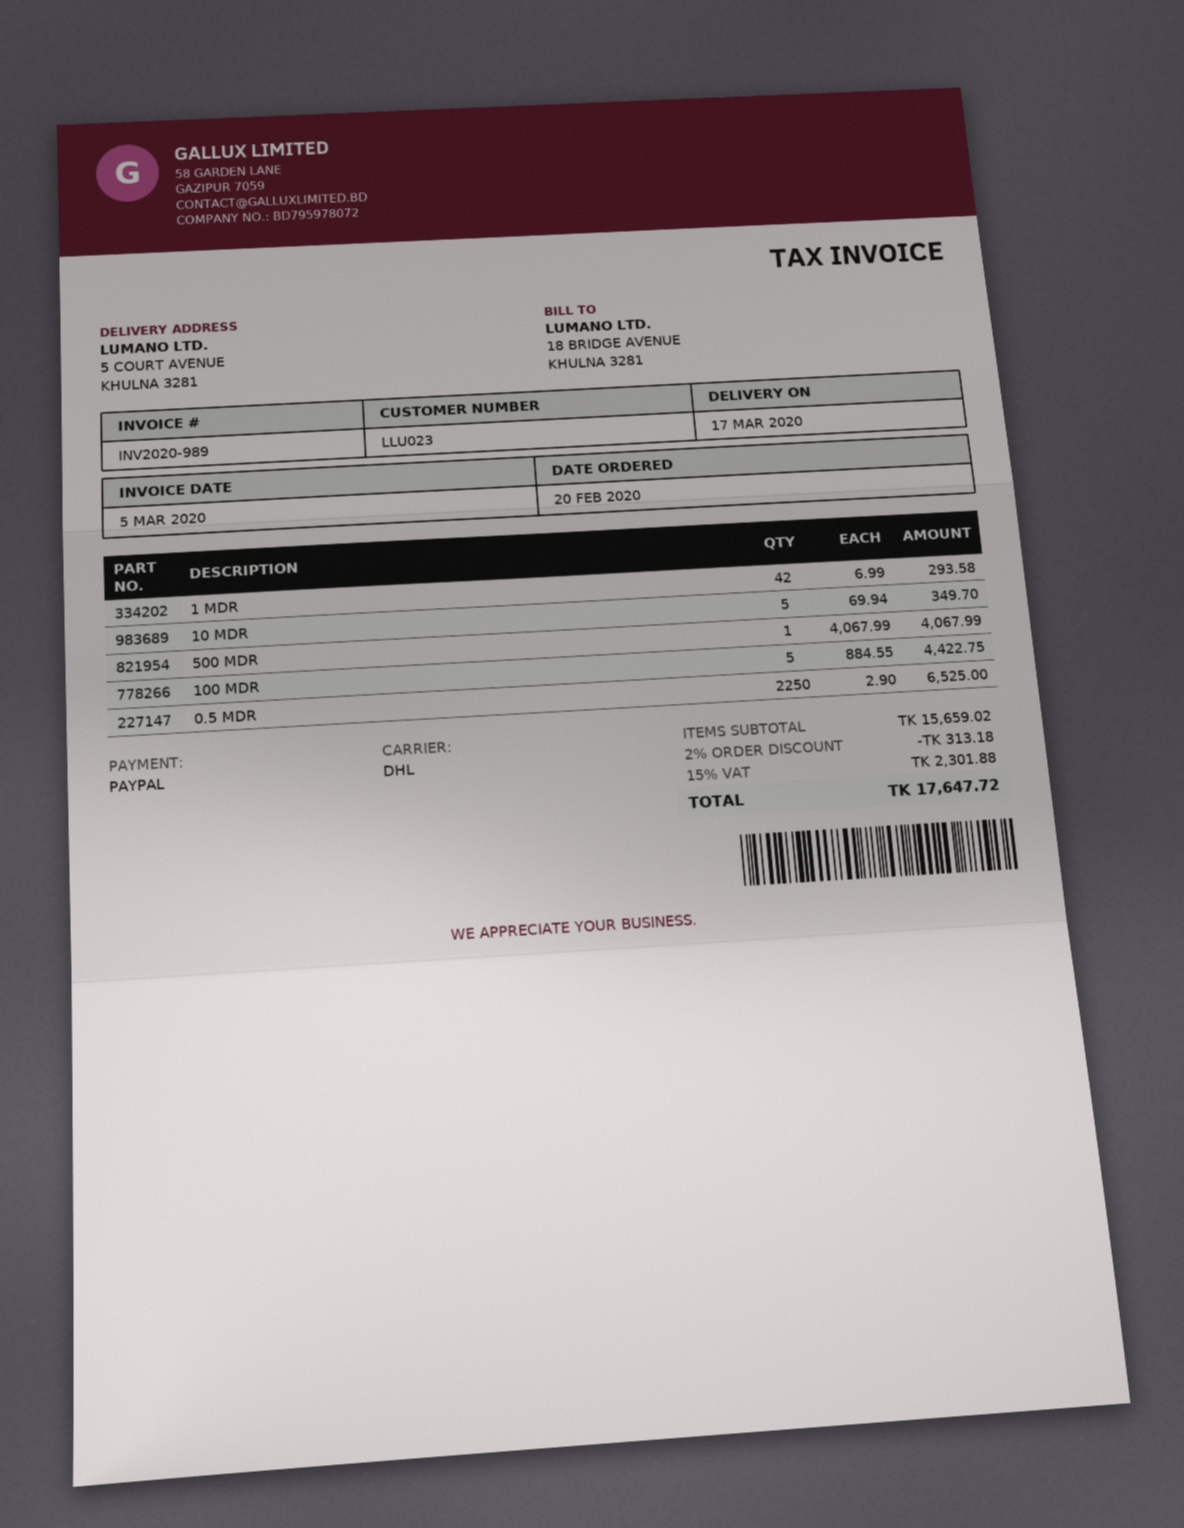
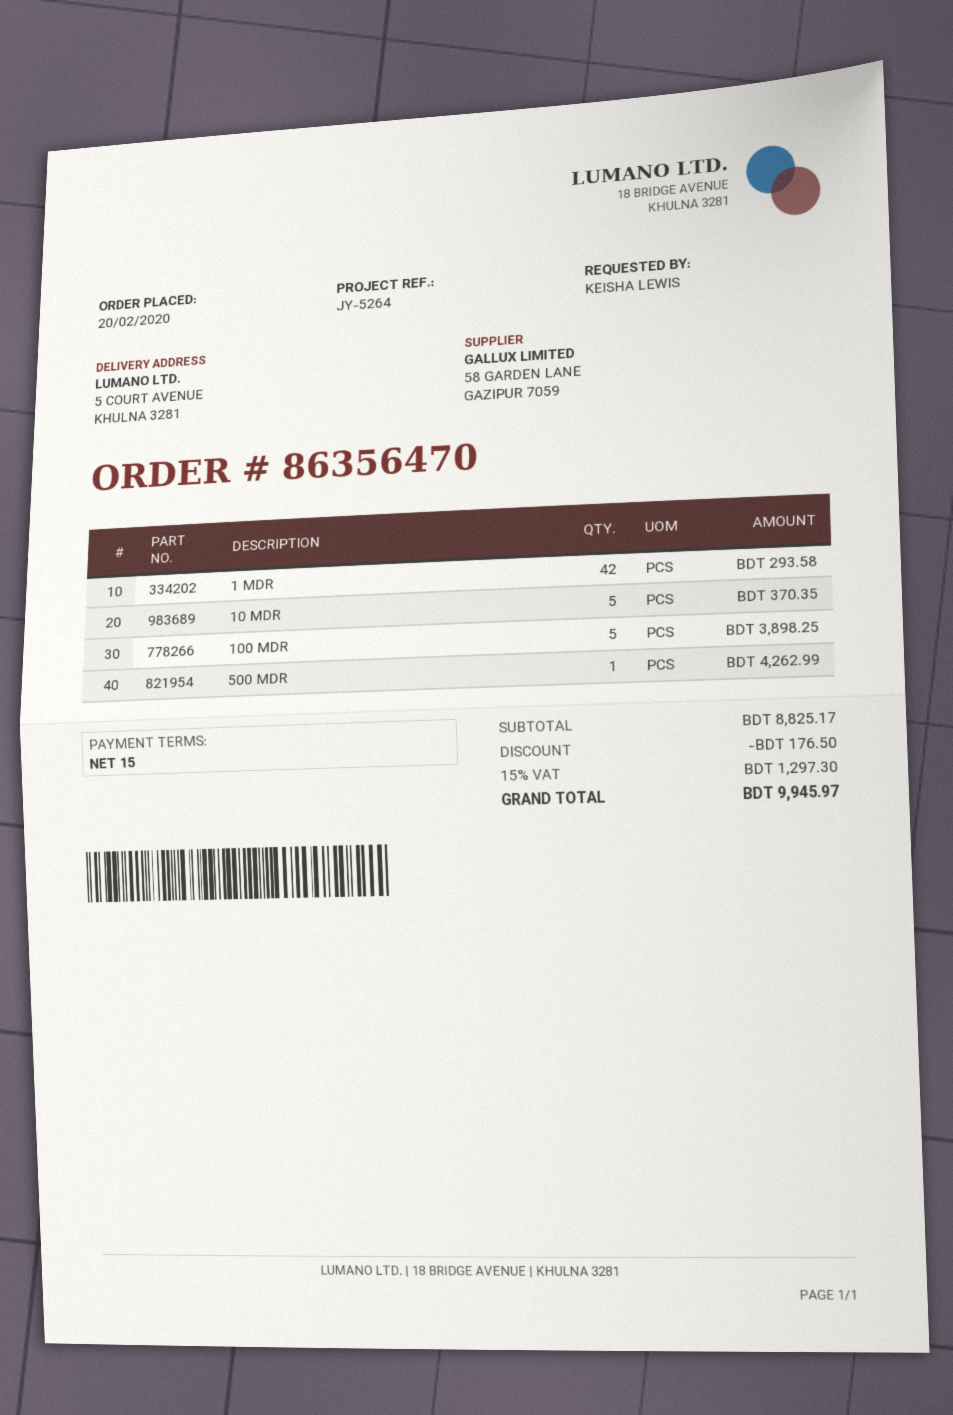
10 MDR: 5 for 349.70 -> 5 for 370.35
500 MDR: 1 for 4067.99 -> 1 for 4262.99
100 MDR: 5 for 4422.75 -> 5 for 3898.25
0.5 MDR: 2250 for 6525.00 -> none
subtotal: 15659.02 -> 8825.17
discount: 313.18 -> 176.50
tax: 15% = 2301.88 -> 15% = 1297.30
total: 17647.72 -> 9945.97

